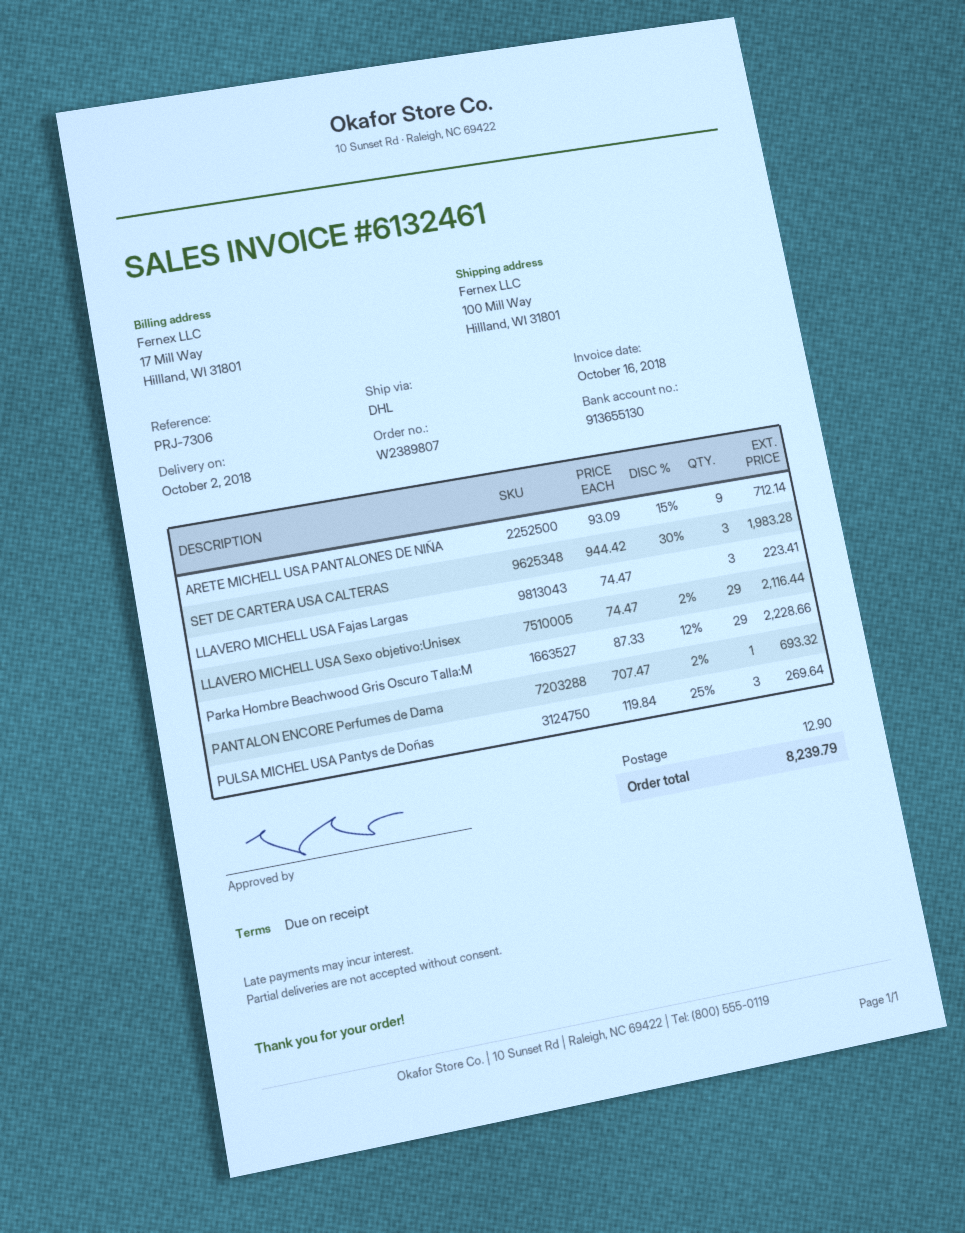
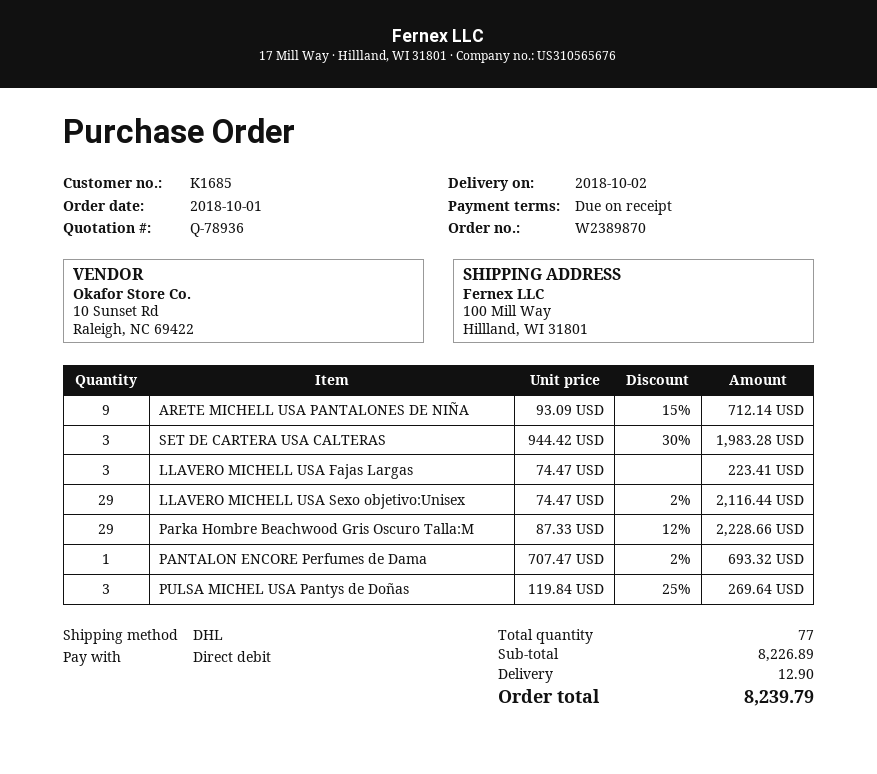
order number: W2389807 -> W2389870

